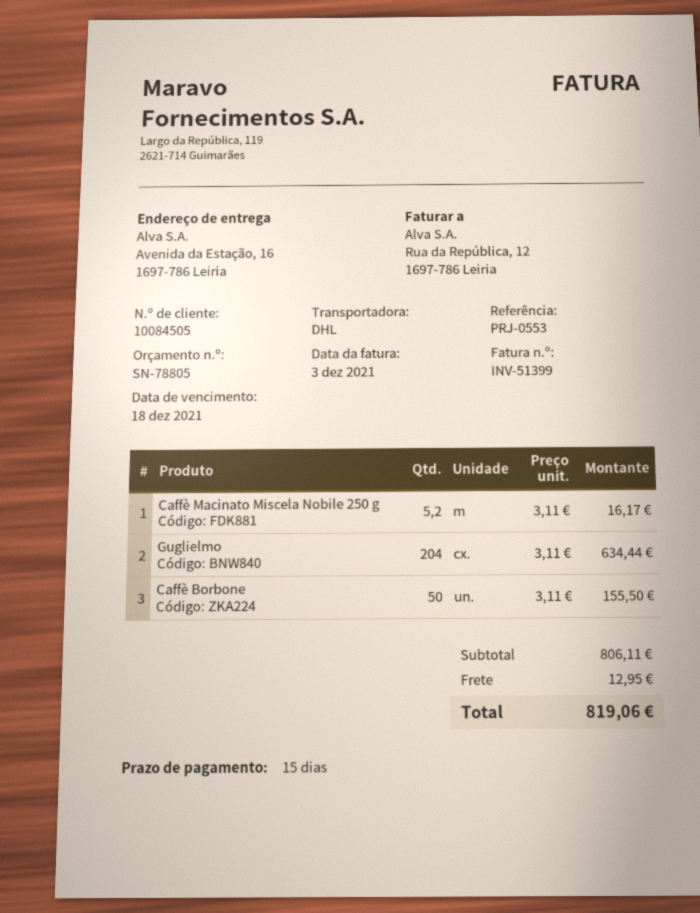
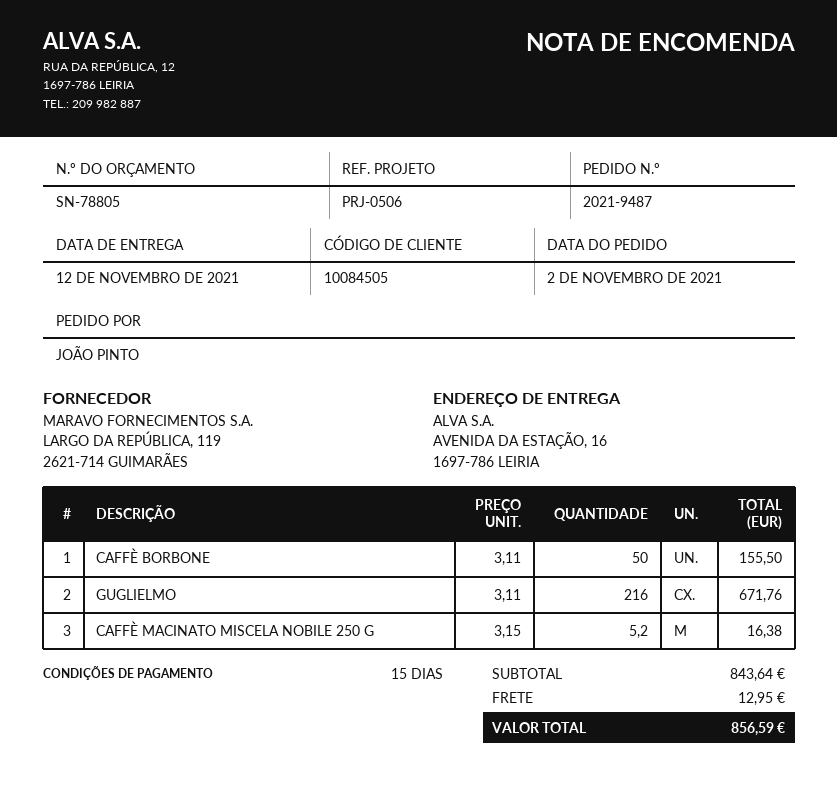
reference: PRJ-0553 -> PRJ-0506
Caffè Macinato Miscela Nobile 250 g: 5.2 x 3.11 = 16.17 -> 5.2 x 3.15 = 16.38
Guglielmo: 204 x 3.11 = 634.44 -> 216 x 3.11 = 671.76
subtotal: 806.11 -> 843.64
total: 819.06 -> 856.59

